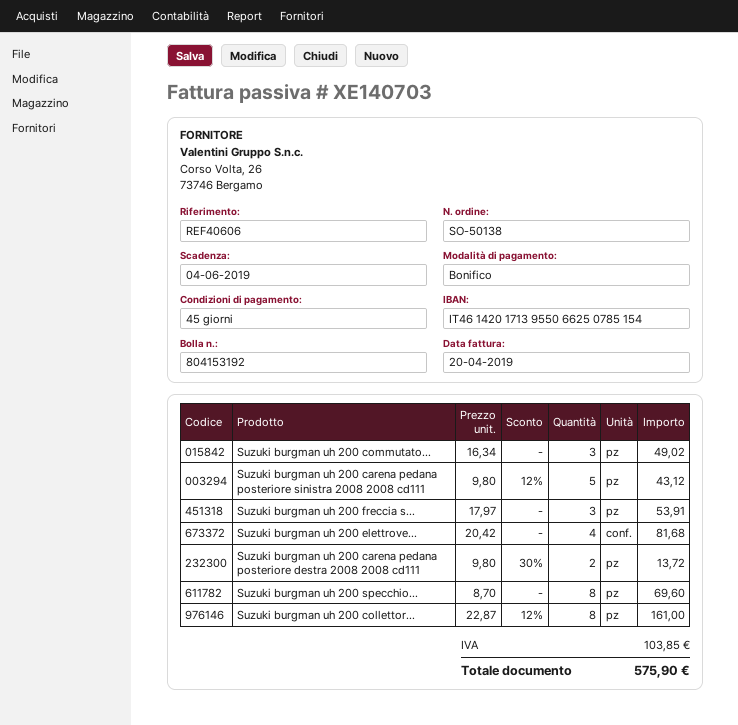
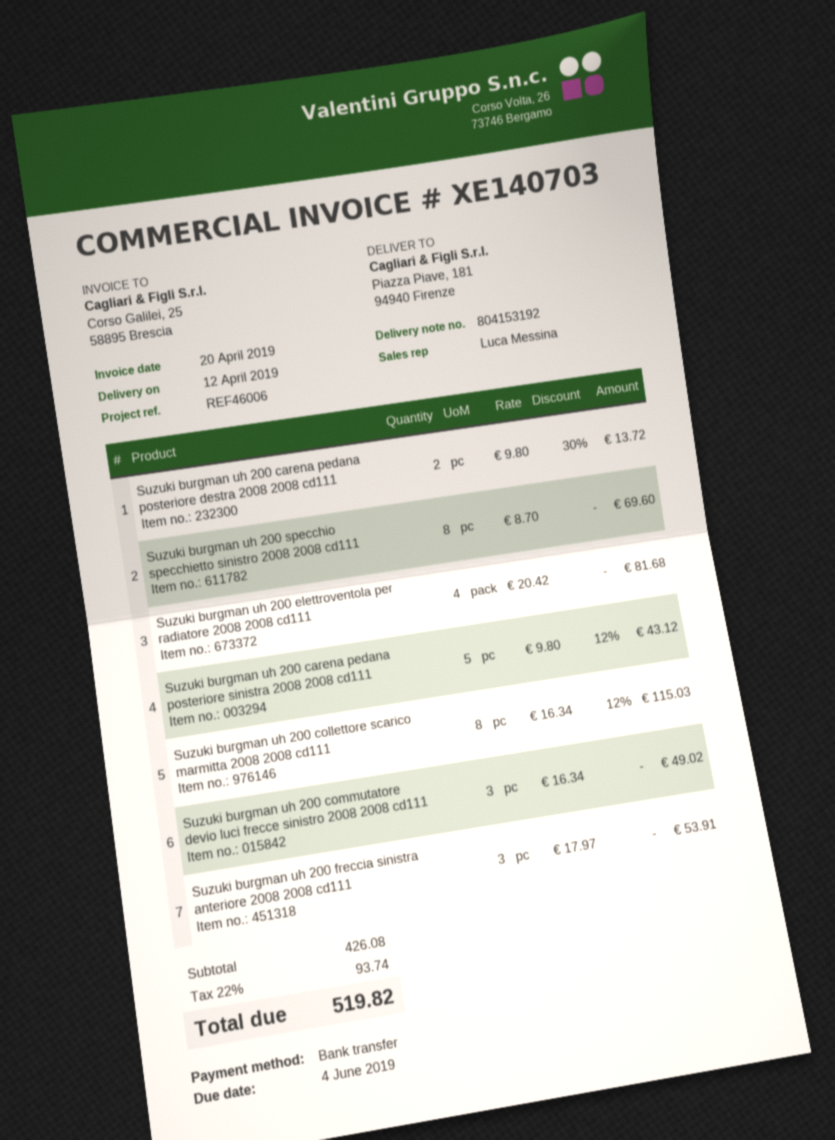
reference: REF40606 -> REF46006
Suzuki burgman uh 200 collettor...: 8 x 22.87 - 12% = 161.00 -> 8 x 16.34 - 12% = 115.03
tax: 103.85 -> 93.74
total: 575.90 -> 519.82

